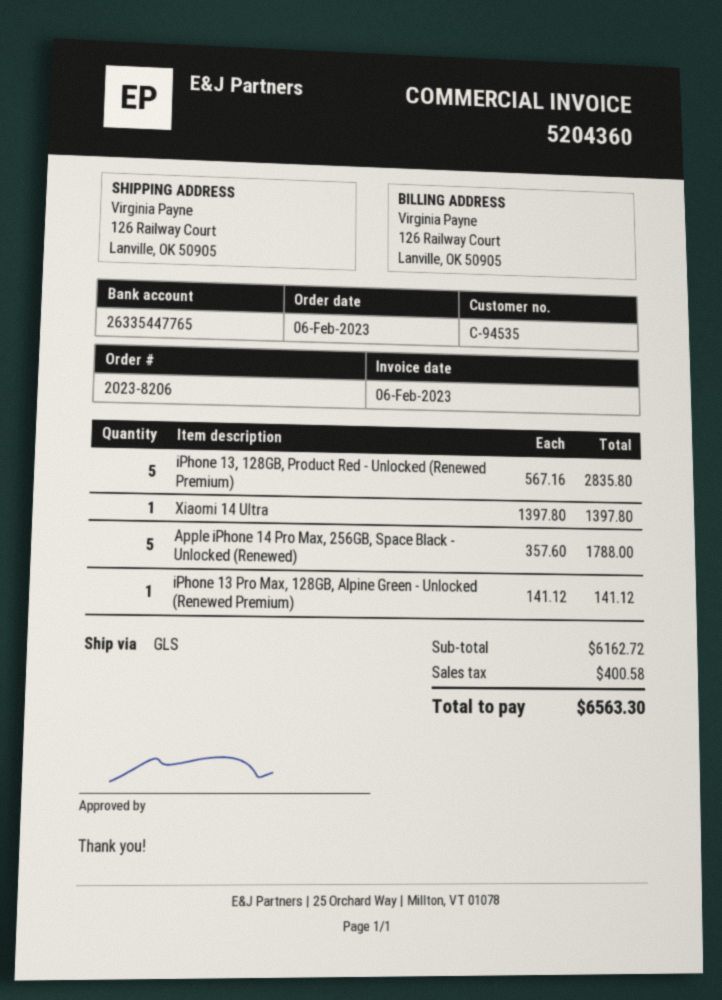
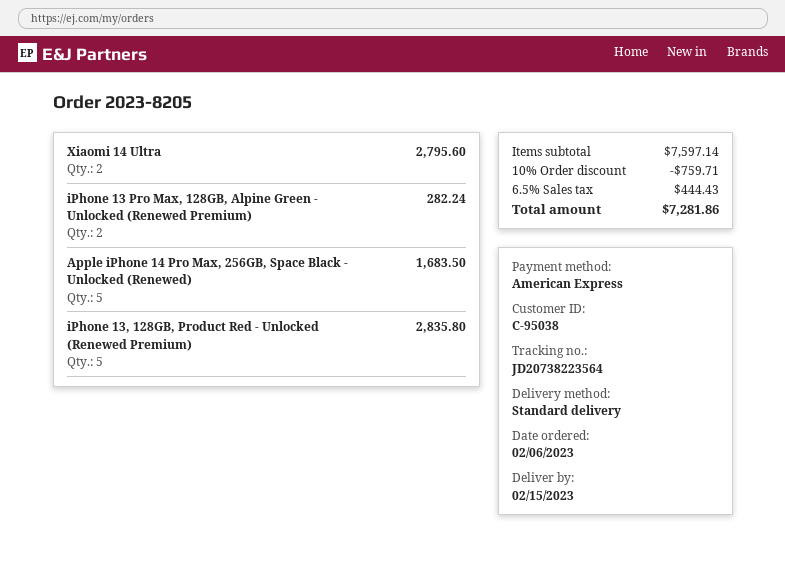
order number: 2023-8206 -> 2023-8205
customer number: C-94535 -> C-95038
shipping method: GLS -> standard
Xiaomi 14 Ultra: 1 for 1397.80 -> 2 for 2795.60
Apple iPhone 14 Pro Max, 256GB, Space Black - Unlocked (Renewed): 5 for 1788.00 -> 5 for 1683.50
iPhone 13 Pro Max, 128GB, Alpine Green - Unlocked (Renewed Premium): 1 for 141.12 -> 2 for 282.24
subtotal: 6162.72 -> 7597.14
discount: none -> 10% = 759.71
tax: 400.58 -> 444.43
total: 6563.30 -> 7281.86

